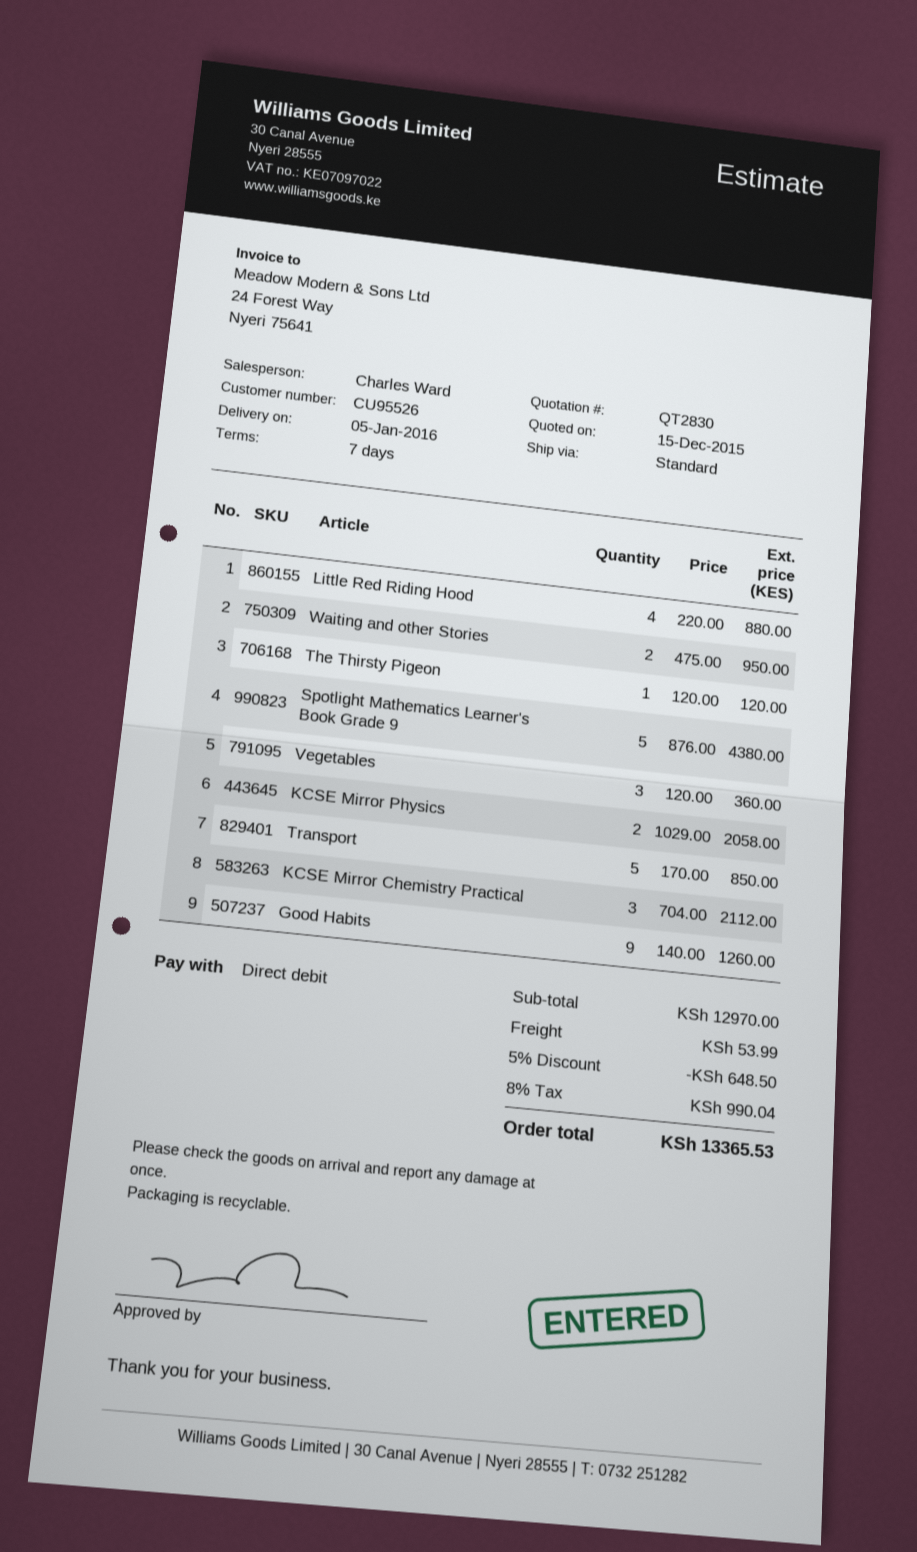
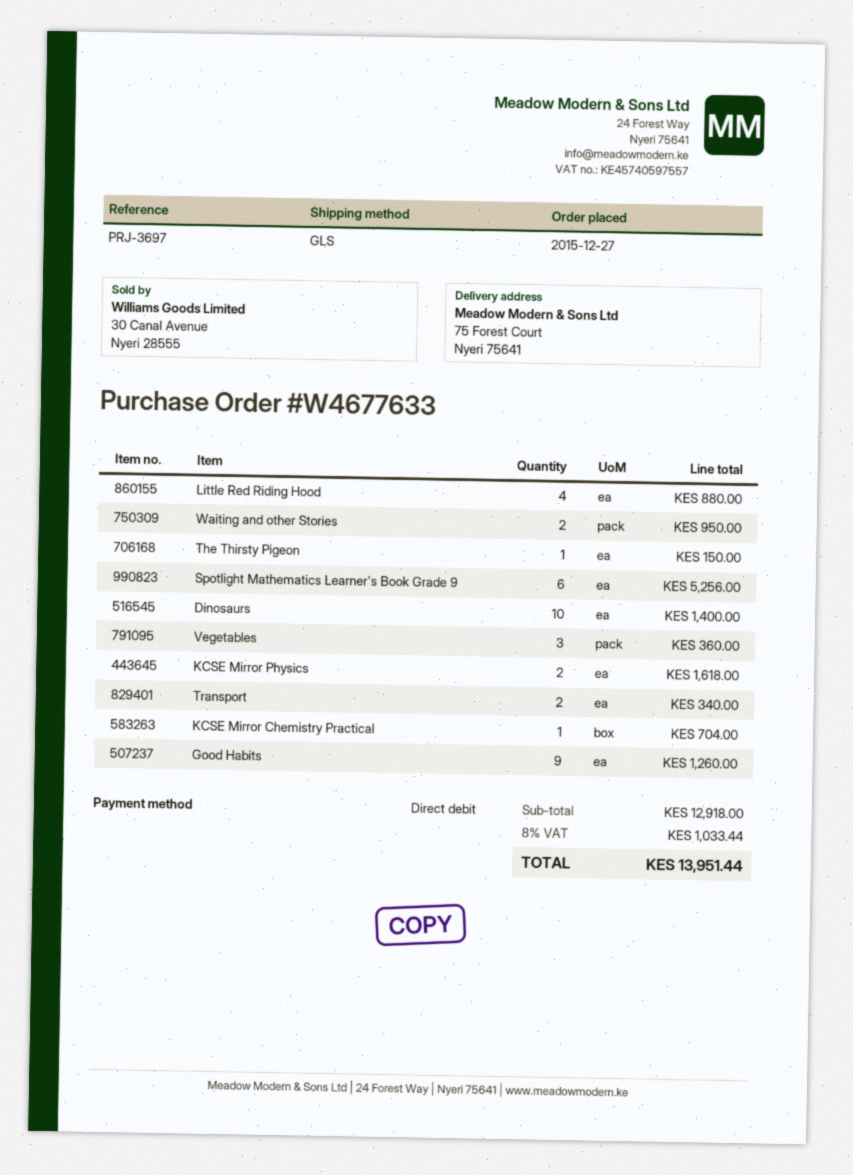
shipping method: standard -> GLS
The Thirsty Pigeon: 1 for 120.00 -> 1 for 150.00
Spotlight Mathematics Learner's Book Grade 9: 5 for 4380.00 -> 6 for 5256.00
KCSE Mirror Physics: 2 for 2058.00 -> 2 for 1618.00
Transport: 5 for 850.00 -> 2 for 340.00
KCSE Mirror Chemistry Practical: 3 for 2112.00 -> 1 for 704.00
Dinosaurs: none -> 10 for 1400.00
subtotal: 12970.00 -> 12918.00
discount: 5% = 648.50 -> none
shipping: 53.99 -> none
tax: 8% = 990.04 -> 8% = 1033.44
total: 13365.53 -> 13951.44

